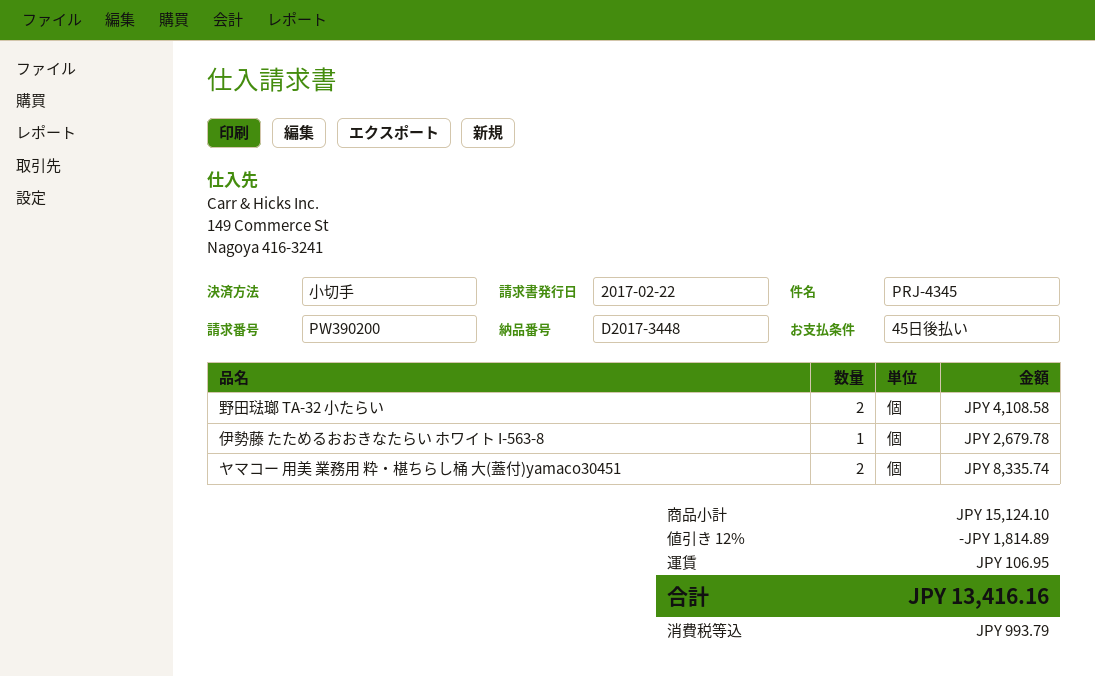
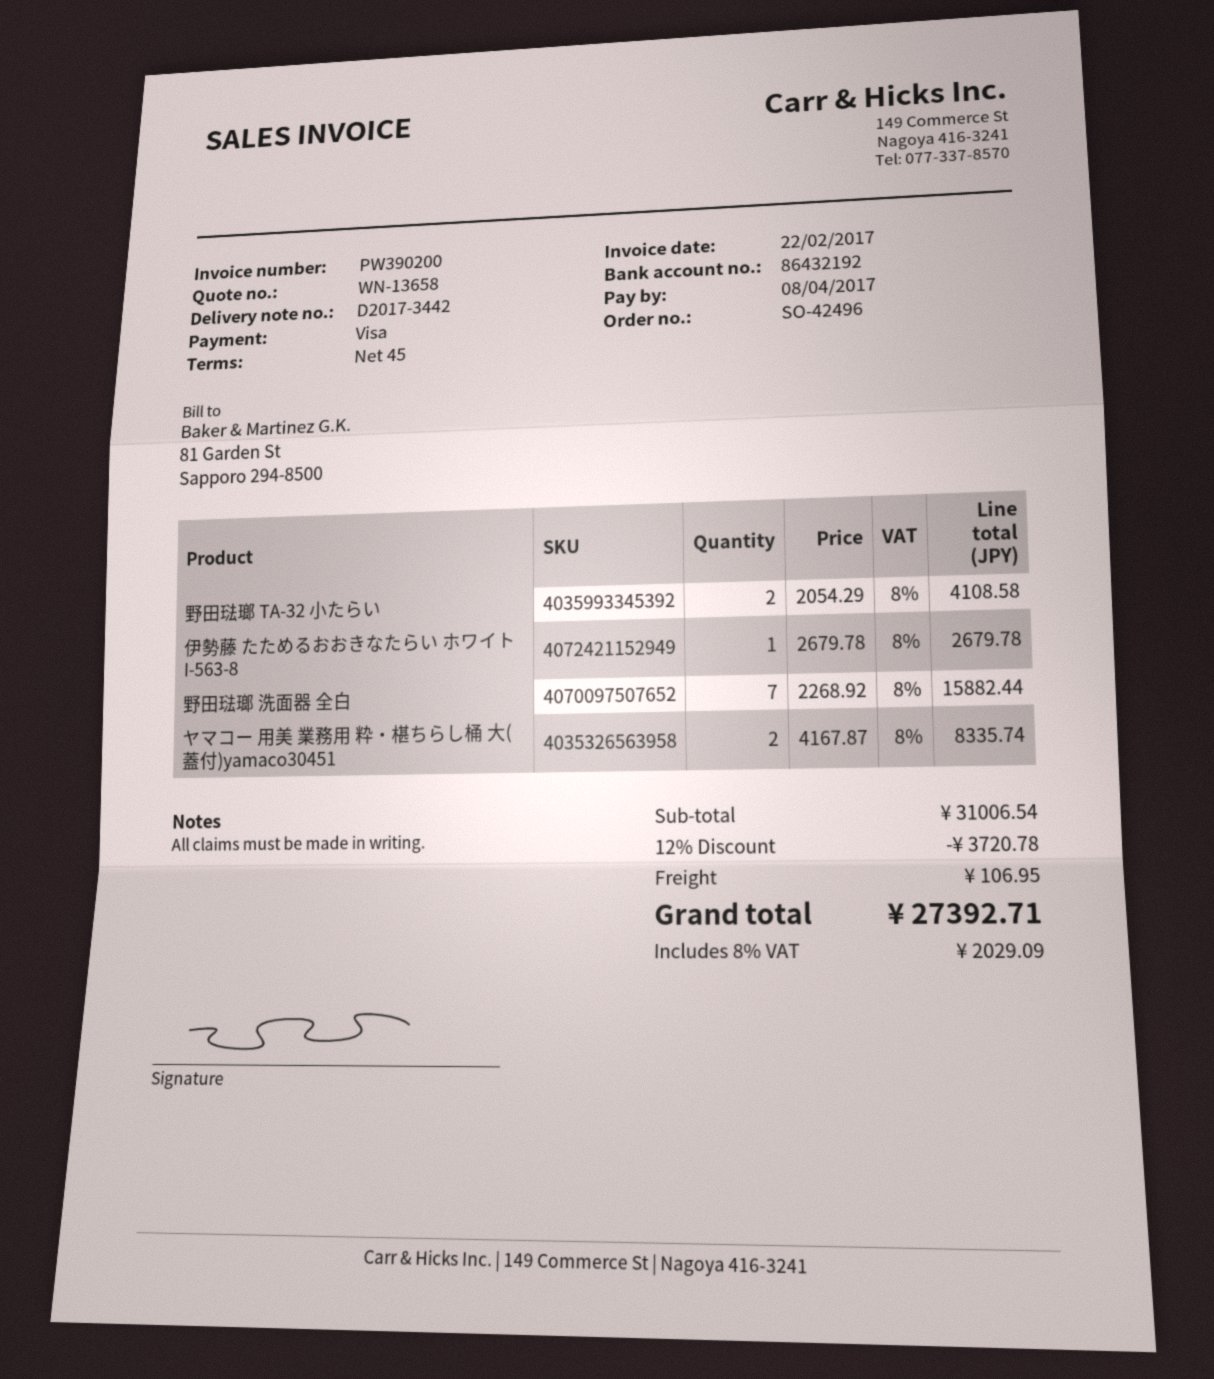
delivery note number: D2017-3448 -> D2017-3442
payment method: cheque -> Visa
野田琺瑯 洗面器 全白: none -> 7 for 15882.44
subtotal: 15124.10 -> 31006.54
discount: 12% = 1814.89 -> 12% = 3720.78
tax: 993.79 -> 2029.09
total: 13416.16 -> 27392.71

